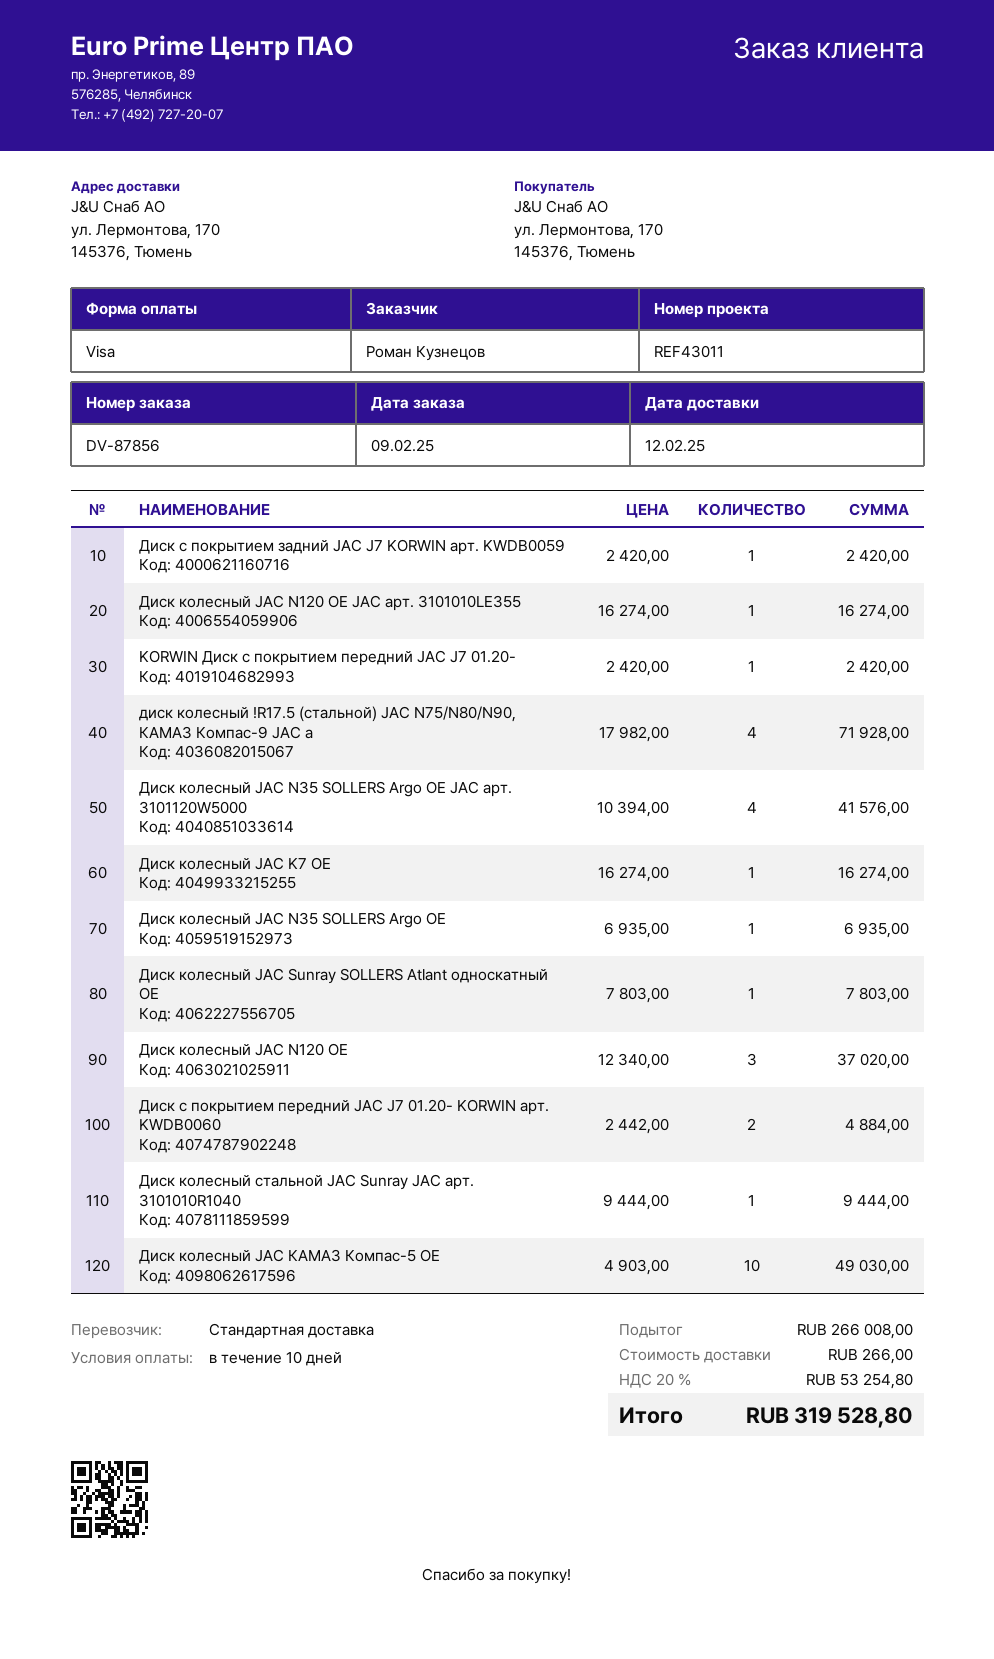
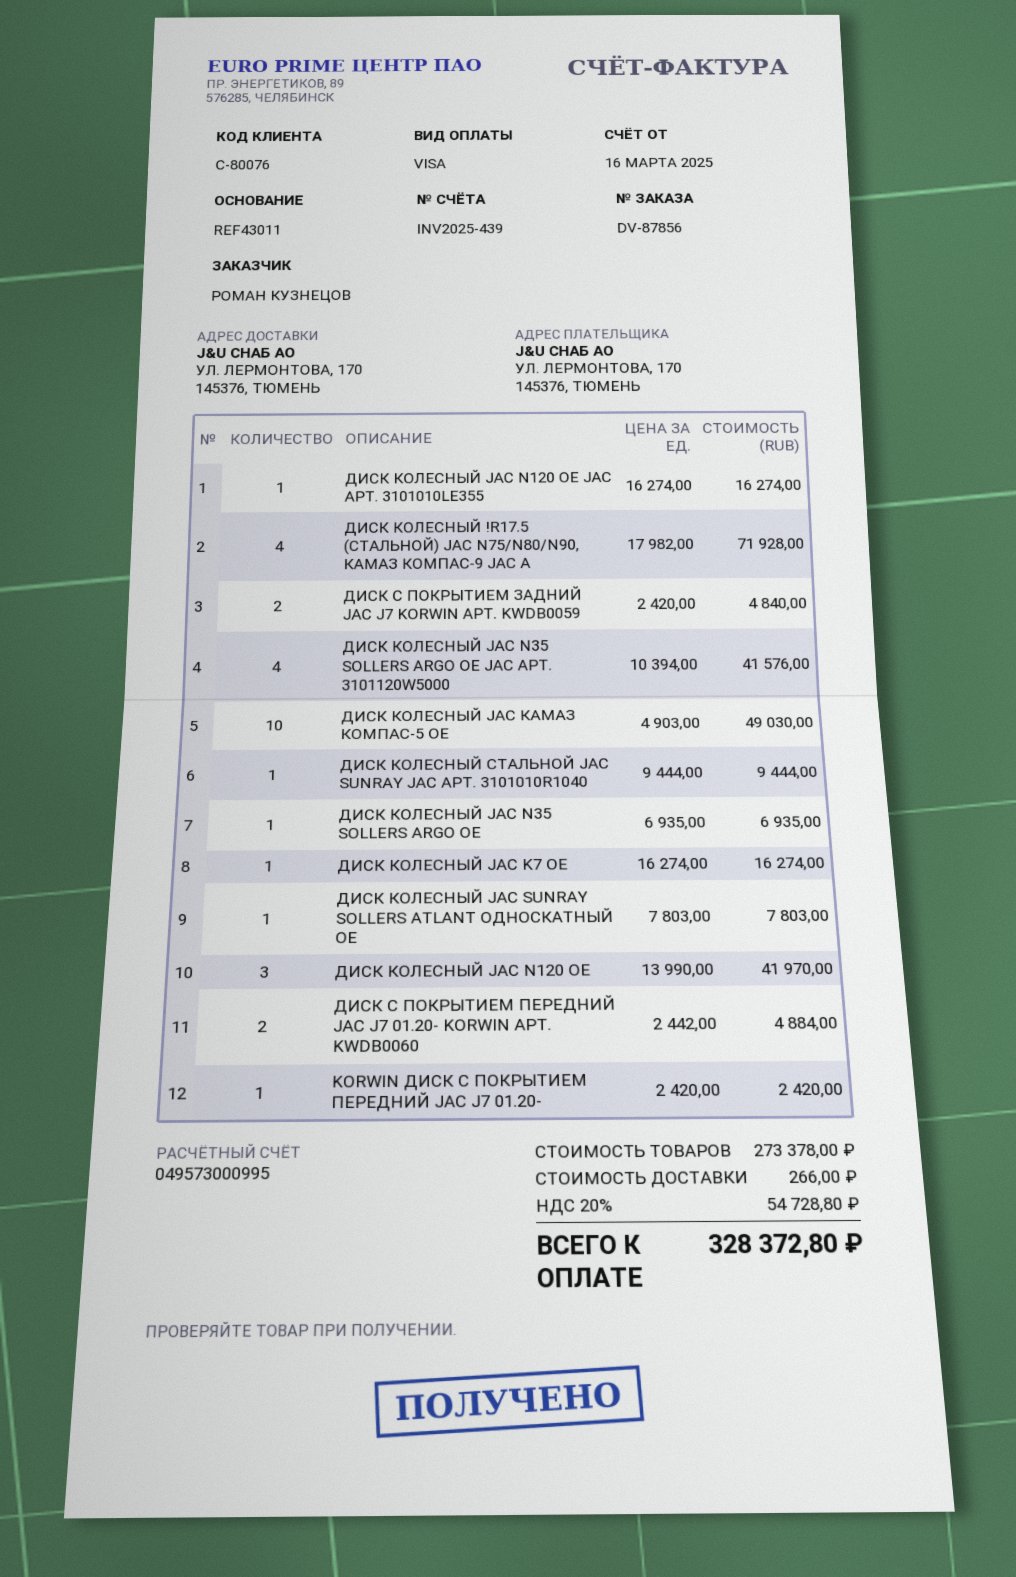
Диск с покрытием задний JAC J7 KORWIN арт. KWDB0059: 1 x 2420.00 = 2420.00 -> 2 x 2420.00 = 4840.00
Диск колесный JAC N120 OE: 3 x 12340.00 = 37020.00 -> 3 x 13990.00 = 41970.00
subtotal: 266008.00 -> 273378.00
tax: 20% = 53254.80 -> 20% = 54728.80
total: 319528.80 -> 328372.80

